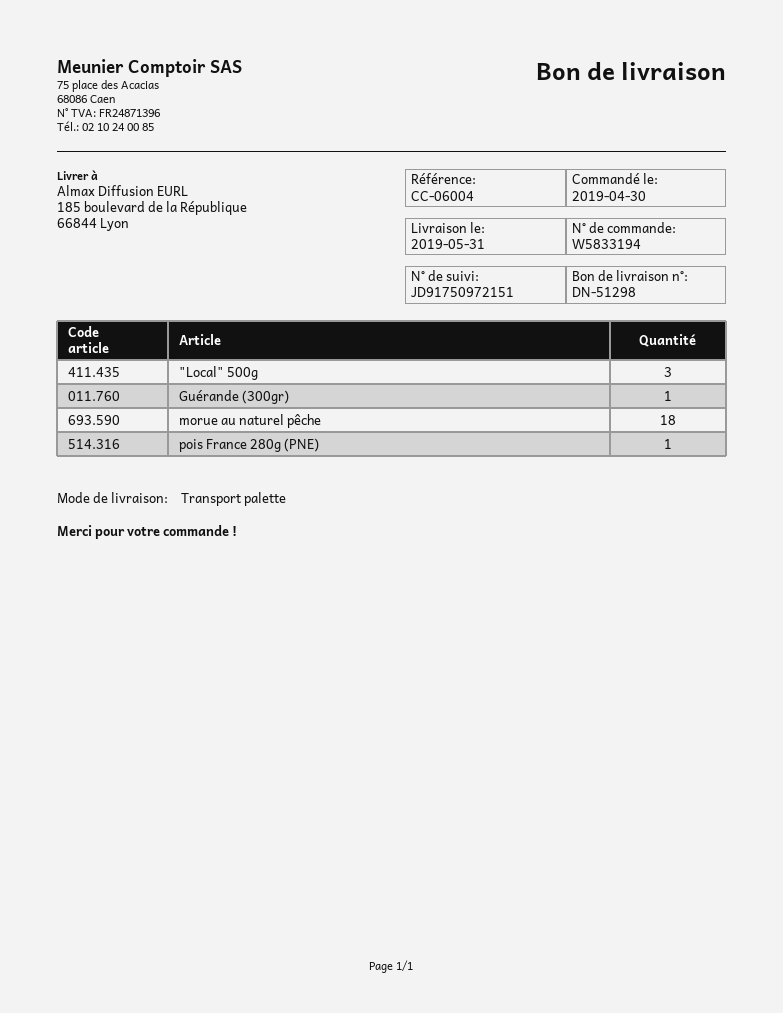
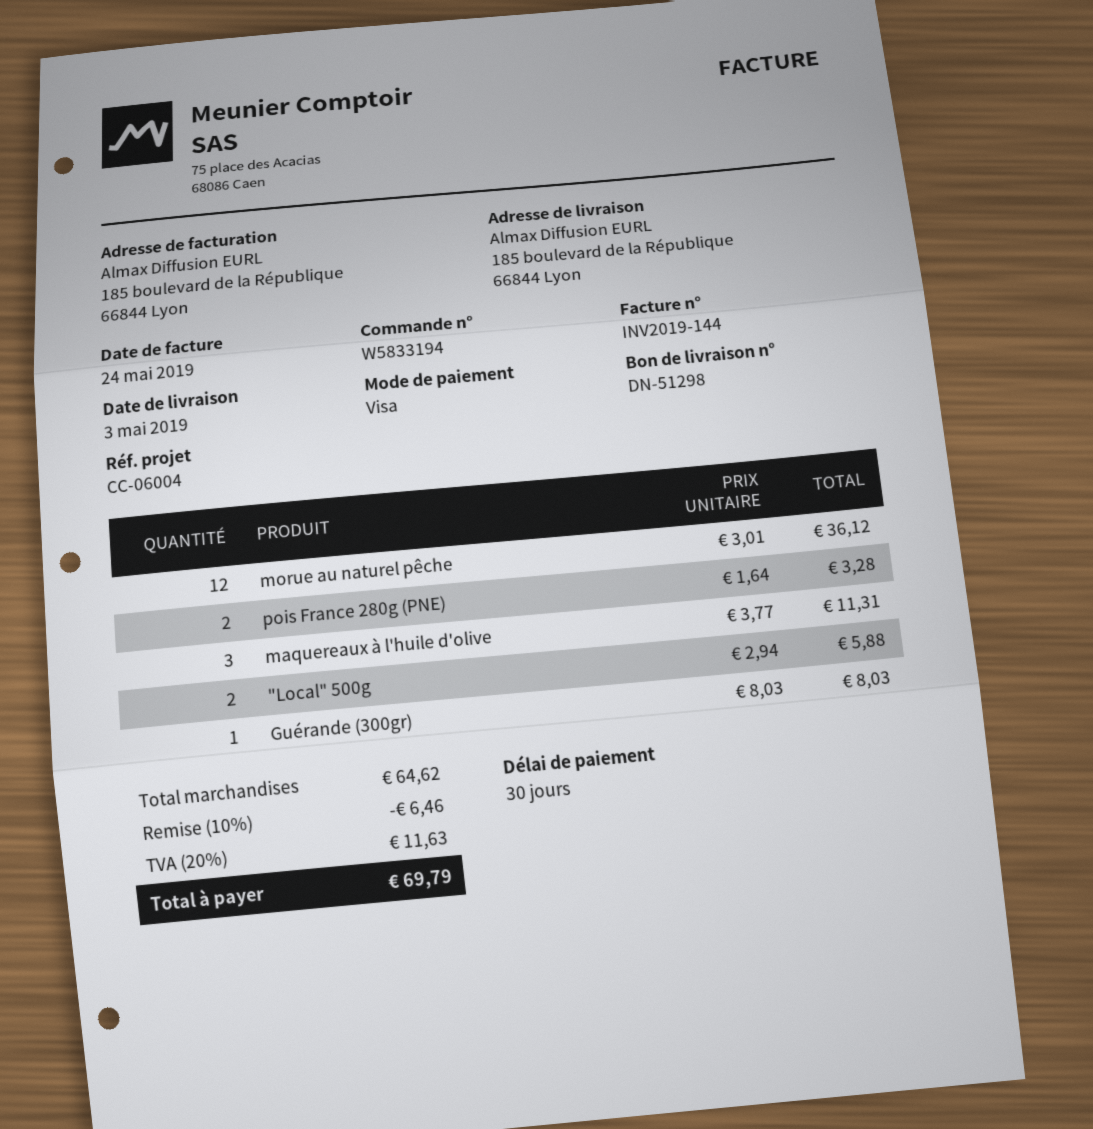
delivery date: 2019-05-31 -> 2019-05-03
"Local" 500g: 3 -> 2
morue au naturel pêche: 18 -> 12
pois France 280g (PNE): 1 -> 2
maquereaux à l'huile d'olive: none -> 3

